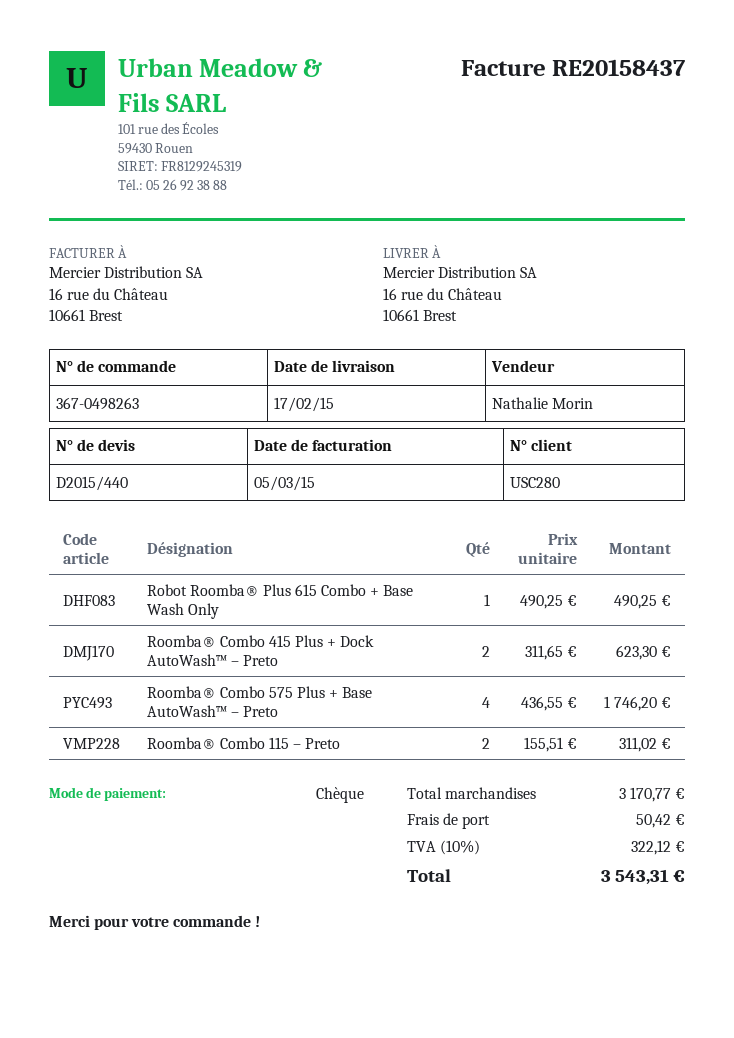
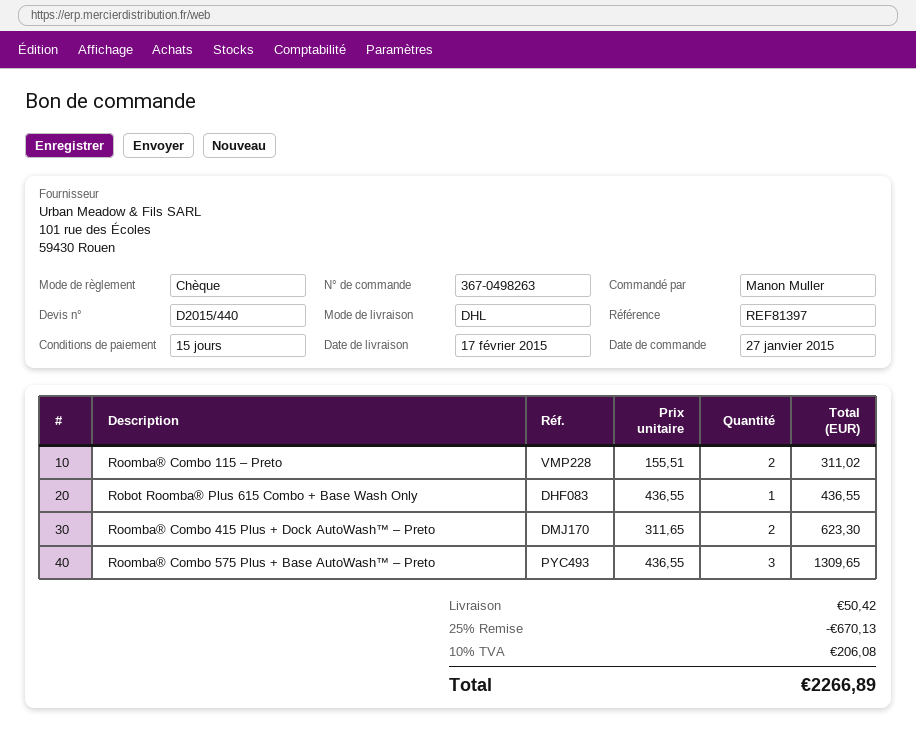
Robot Roomba® Plus 615 Combo + Base Wash Only: 1 x 490.25 = 490.25 -> 1 x 436.55 = 436.55
Roomba® Combo 575 Plus + Base AutoWash™ – Preto: 4 x 436.55 = 1746.20 -> 3 x 436.55 = 1309.65
discount: none -> 25% = 670.13
tax: 10% = 322.12 -> 10% = 206.08
total: 3543.31 -> 2266.89

